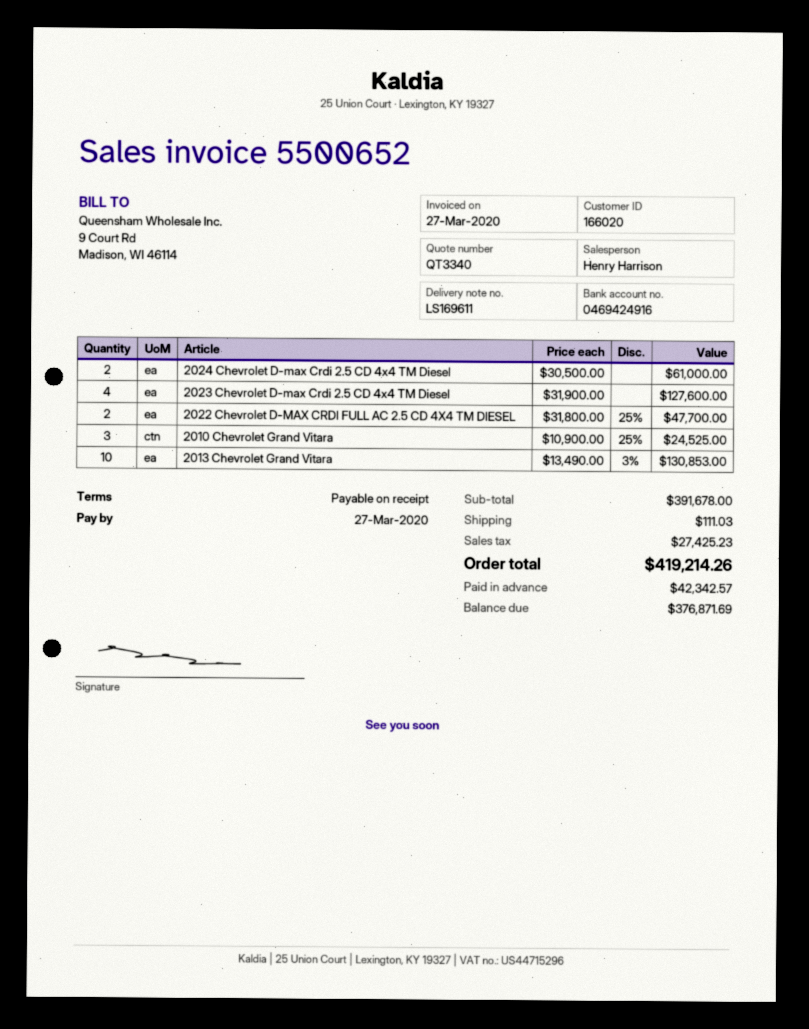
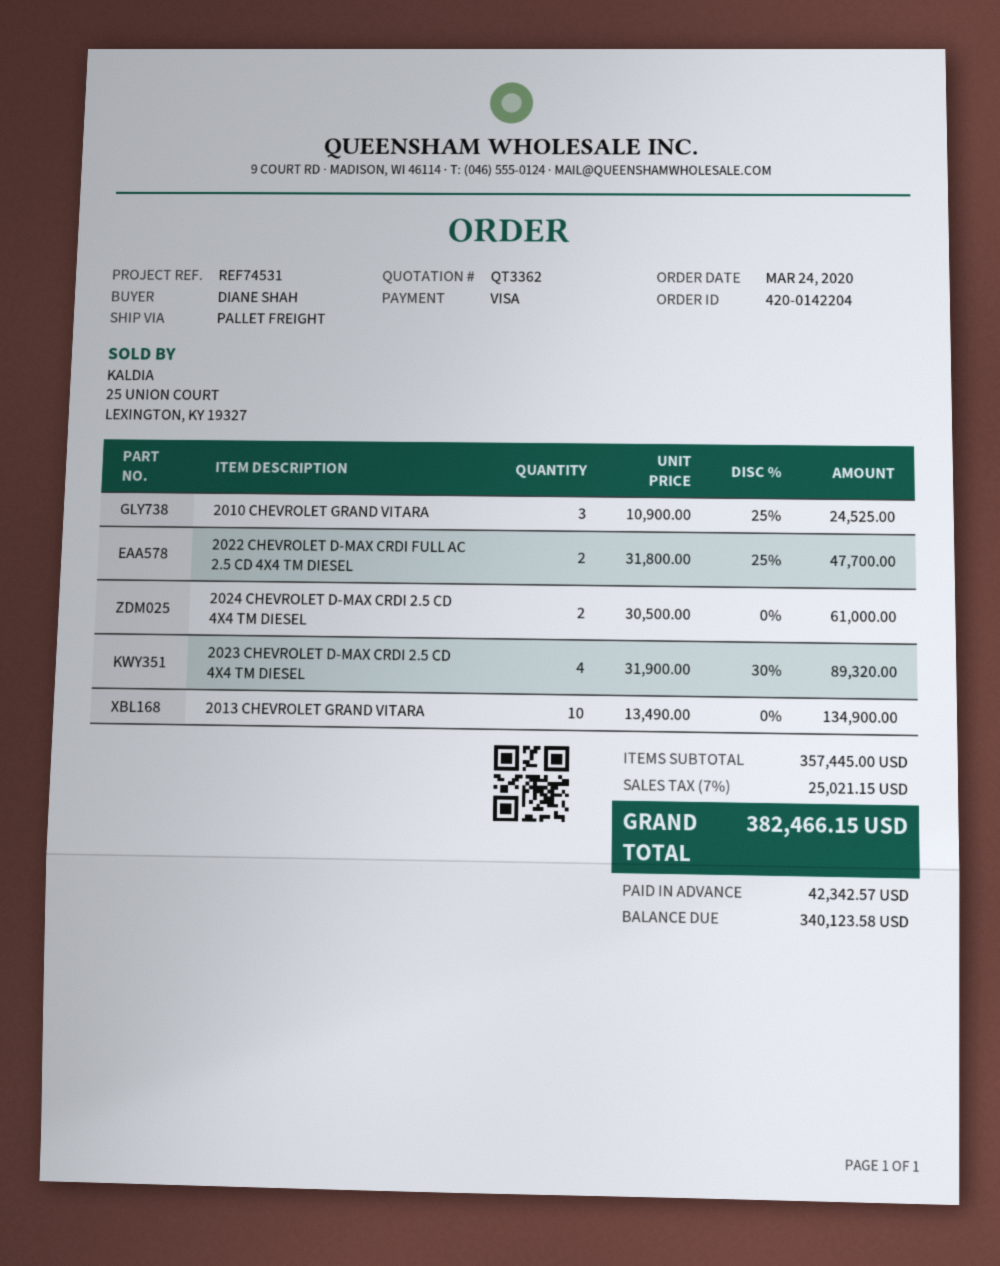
quote number: QT3340 -> QT3362
2023 Chevrolet D-max Crdi 2.5 CD 4x4 TM Diesel: 4 x 31900.00 = 127600.00 -> 4 x 31900.00 - 30% = 89320.00
2013 Chevrolet Grand Vitara: 10 x 13490.00 - 3% = 130853.00 -> 10 x 13490.00 = 134900.00
subtotal: 391678.00 -> 357445.00
shipping: 111.03 -> none
tax: 27425.23 -> 25021.15
total: 419214.26 -> 382466.15
balance: 376871.69 -> 340123.58

